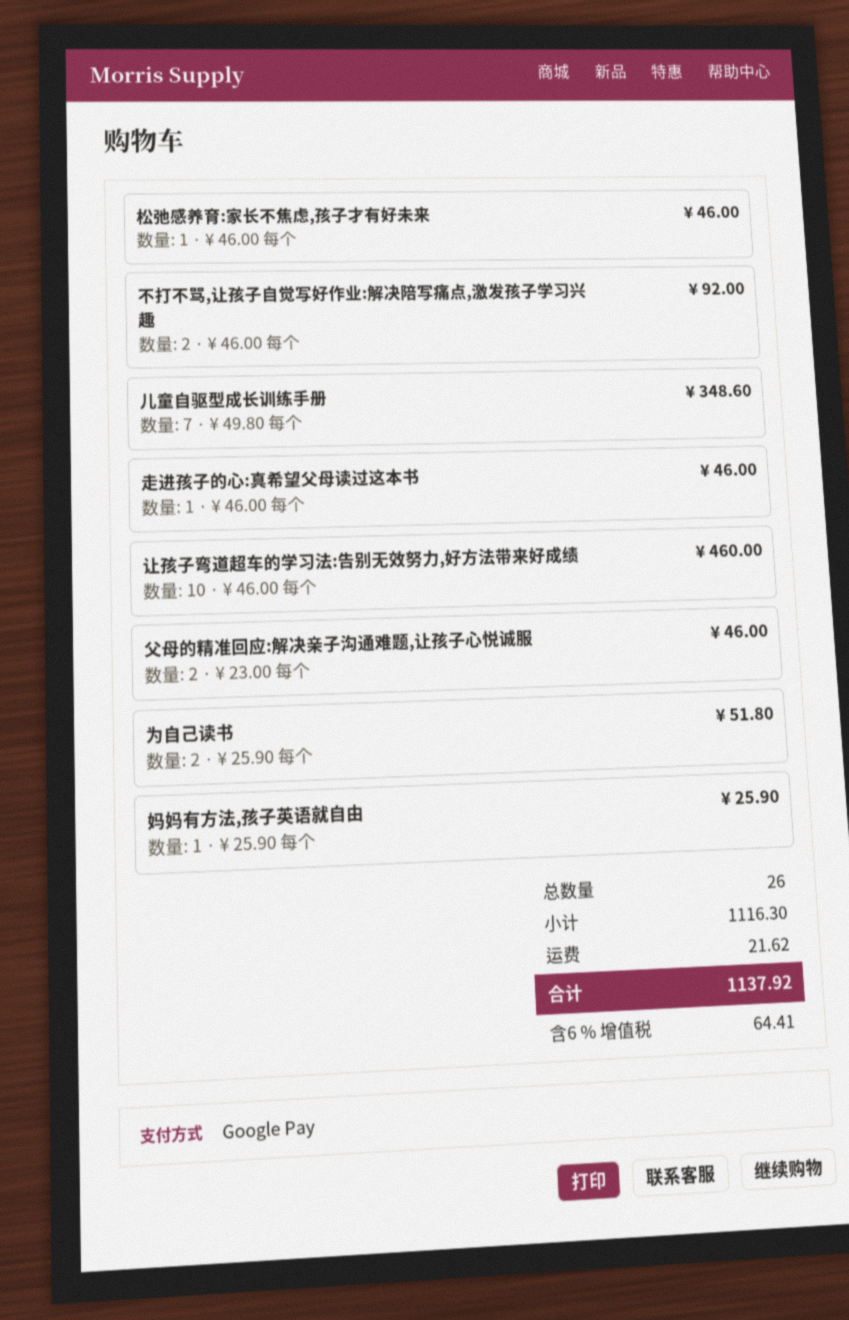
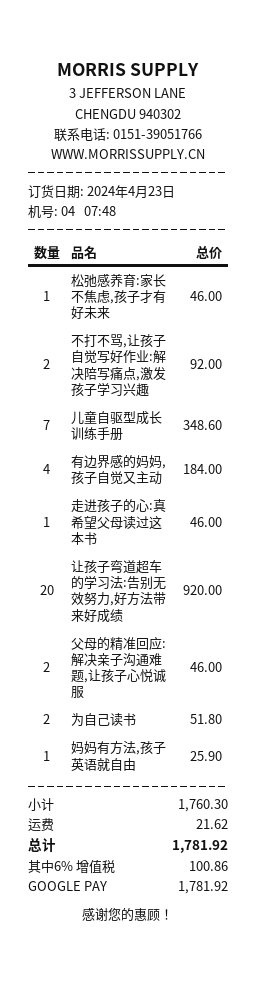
让孩子弯道超车的学习法:告别无效努力,好方法带来好成绩: 10 for 460.00 -> 20 for 920.00
有边界感的妈妈,孩子自觉又主动: none -> 4 for 184.00
subtotal: 1116.30 -> 1760.30
tax: 6% = 64.41 -> 6% = 100.86
total: 1137.92 -> 1781.92

